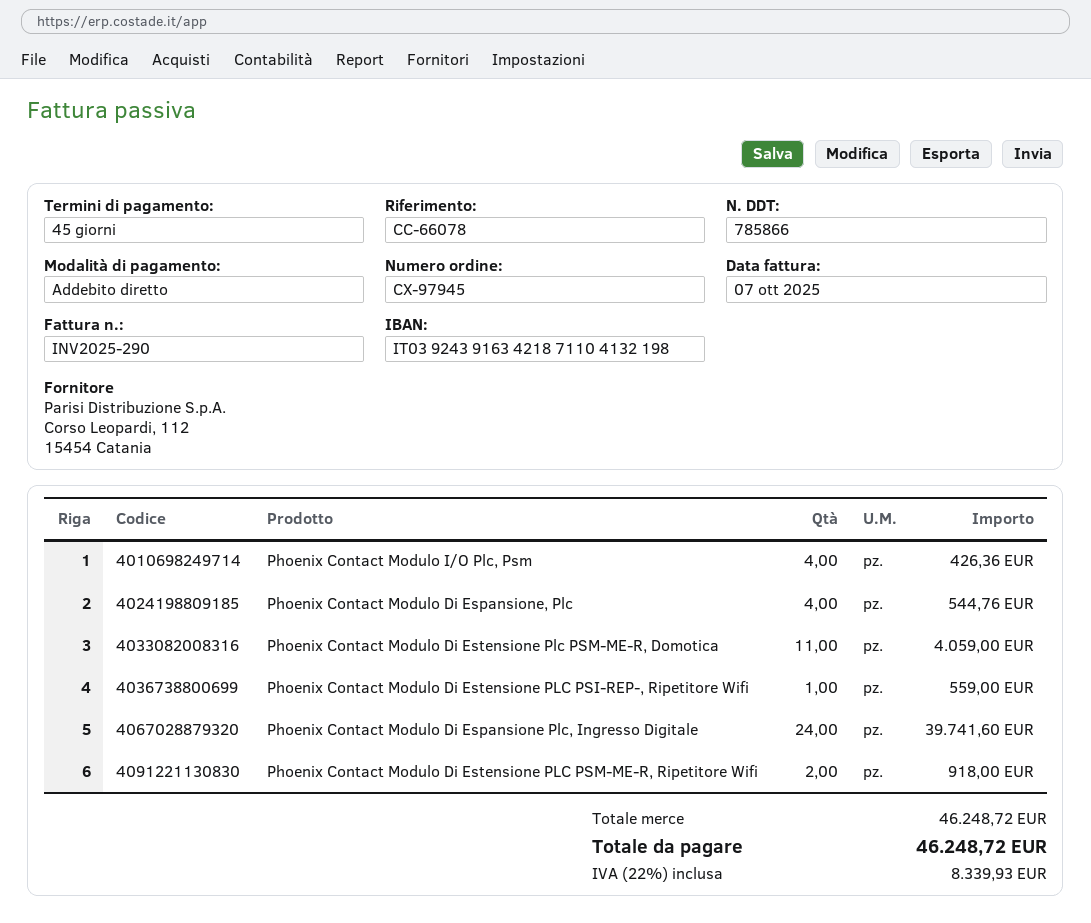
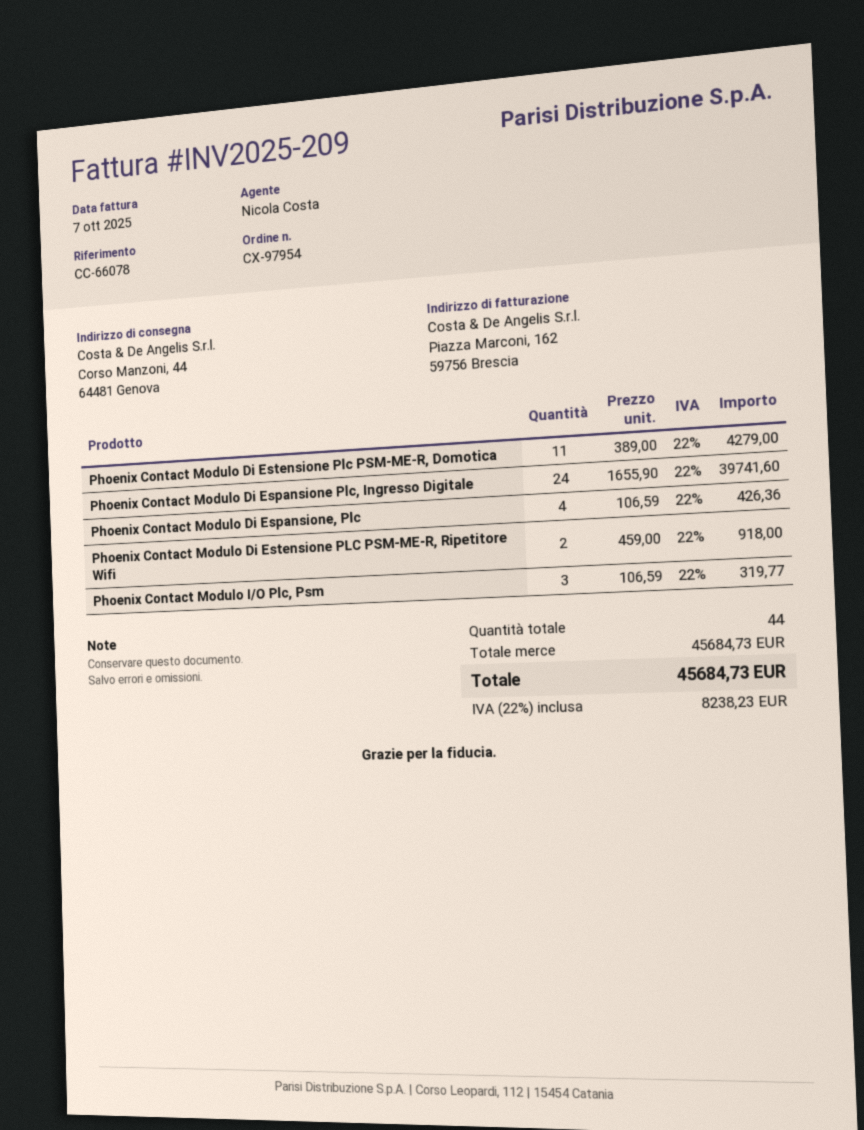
order number: CX-97945 -> CX-97954
invoice number: INV2025-290 -> INV2025-209
Phoenix Contact Modulo I/O Plc, Psm: 4 for 426.36 -> 3 for 319.77
Phoenix Contact Modulo Di Espansione, Plc: 4 for 544.76 -> 4 for 426.36
Phoenix Contact Modulo Di Estensione Plc PSM-ME-R, Domotica: 11 for 4059.00 -> 11 for 4279.00
Phoenix Contact Modulo Di Estensione PLC PSI-REP-, Ripetitore Wifi: 1 for 559.00 -> none
subtotal: 46248.72 -> 45684.73
tax: 22% = 8339.93 -> 22% = 8238.23
total: 46248.72 -> 45684.73

